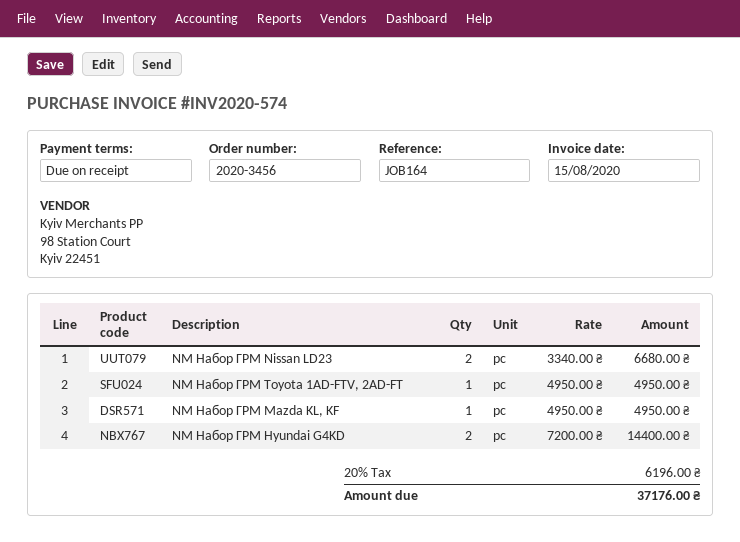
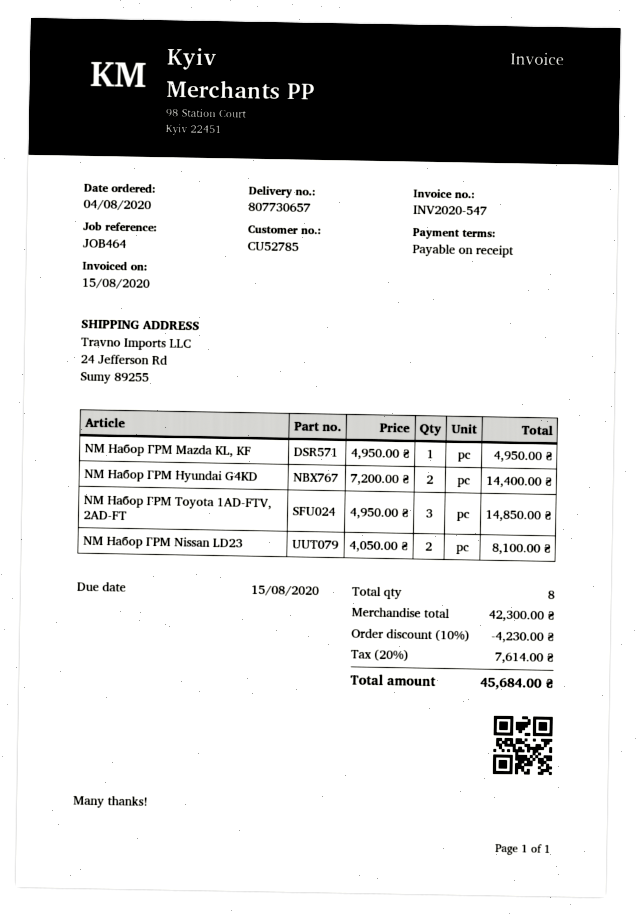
invoice number: INV2020-574 -> INV2020-547
reference: JOB164 -> JOB464
NM Набор ГРМ Nissan LD23: 2 x 3340.00 = 6680.00 -> 2 x 4050.00 = 8100.00
NM Набор ГРМ Toyota 1AD-FTV, 2AD-FT: 1 x 4950.00 = 4950.00 -> 3 x 4950.00 = 14850.00
discount: none -> 10% = 4230.00
tax: 20% = 6196.00 -> 20% = 7614.00
total: 37176.00 -> 45684.00

